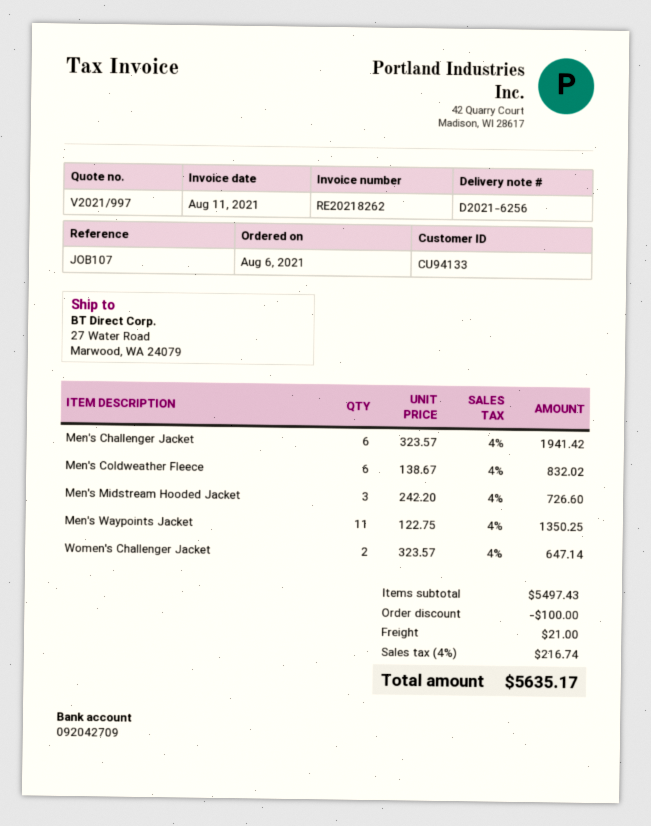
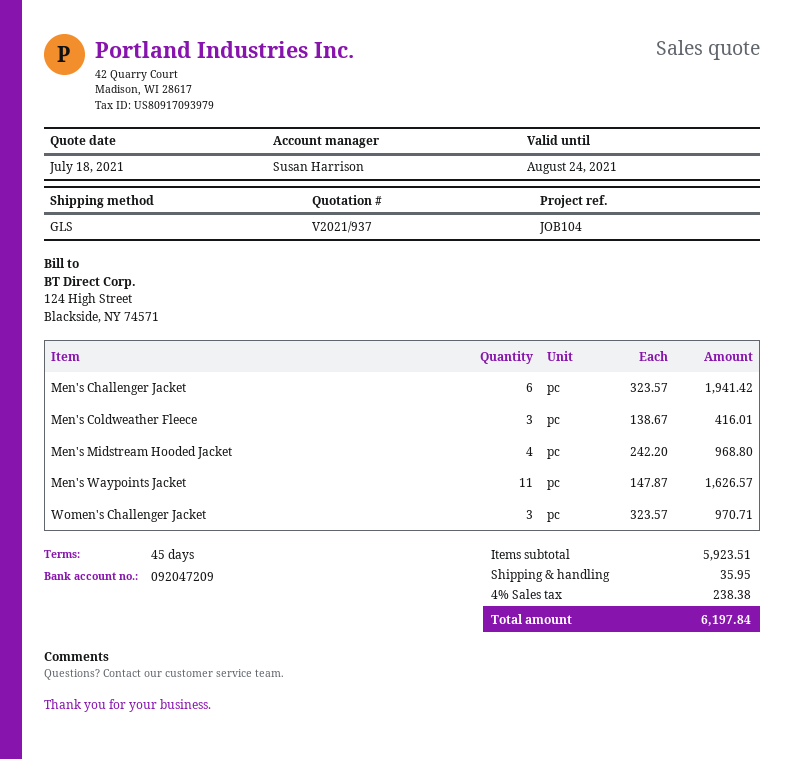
quote number: V2021/997 -> V2021/937
reference: JOB107 -> JOB104
bank account: 092042709 -> 092047209
Men's Coldweather Fleece: 6 x 138.67 = 832.02 -> 3 x 138.67 = 416.01
Men's Midstream Hooded Jacket: 3 x 242.20 = 726.60 -> 4 x 242.20 = 968.80
Men's Waypoints Jacket: 11 x 122.75 = 1350.25 -> 11 x 147.87 = 1626.57
Women's Challenger Jacket: 2 x 323.57 = 647.14 -> 3 x 323.57 = 970.71
subtotal: 5497.43 -> 5923.51
discount: 100.00 -> none
shipping: 21.00 -> 35.95
tax: 4% = 216.74 -> 4% = 238.38
total: 5635.17 -> 6197.84

